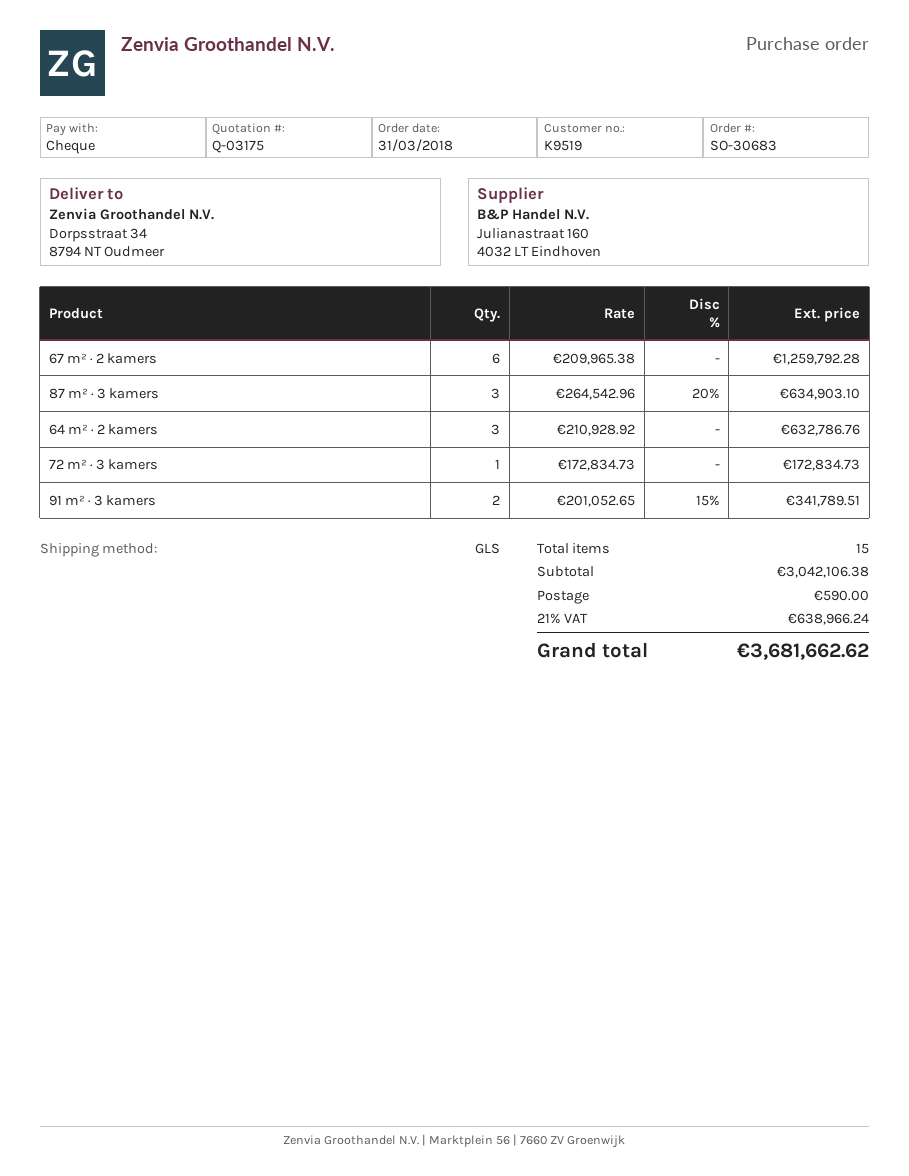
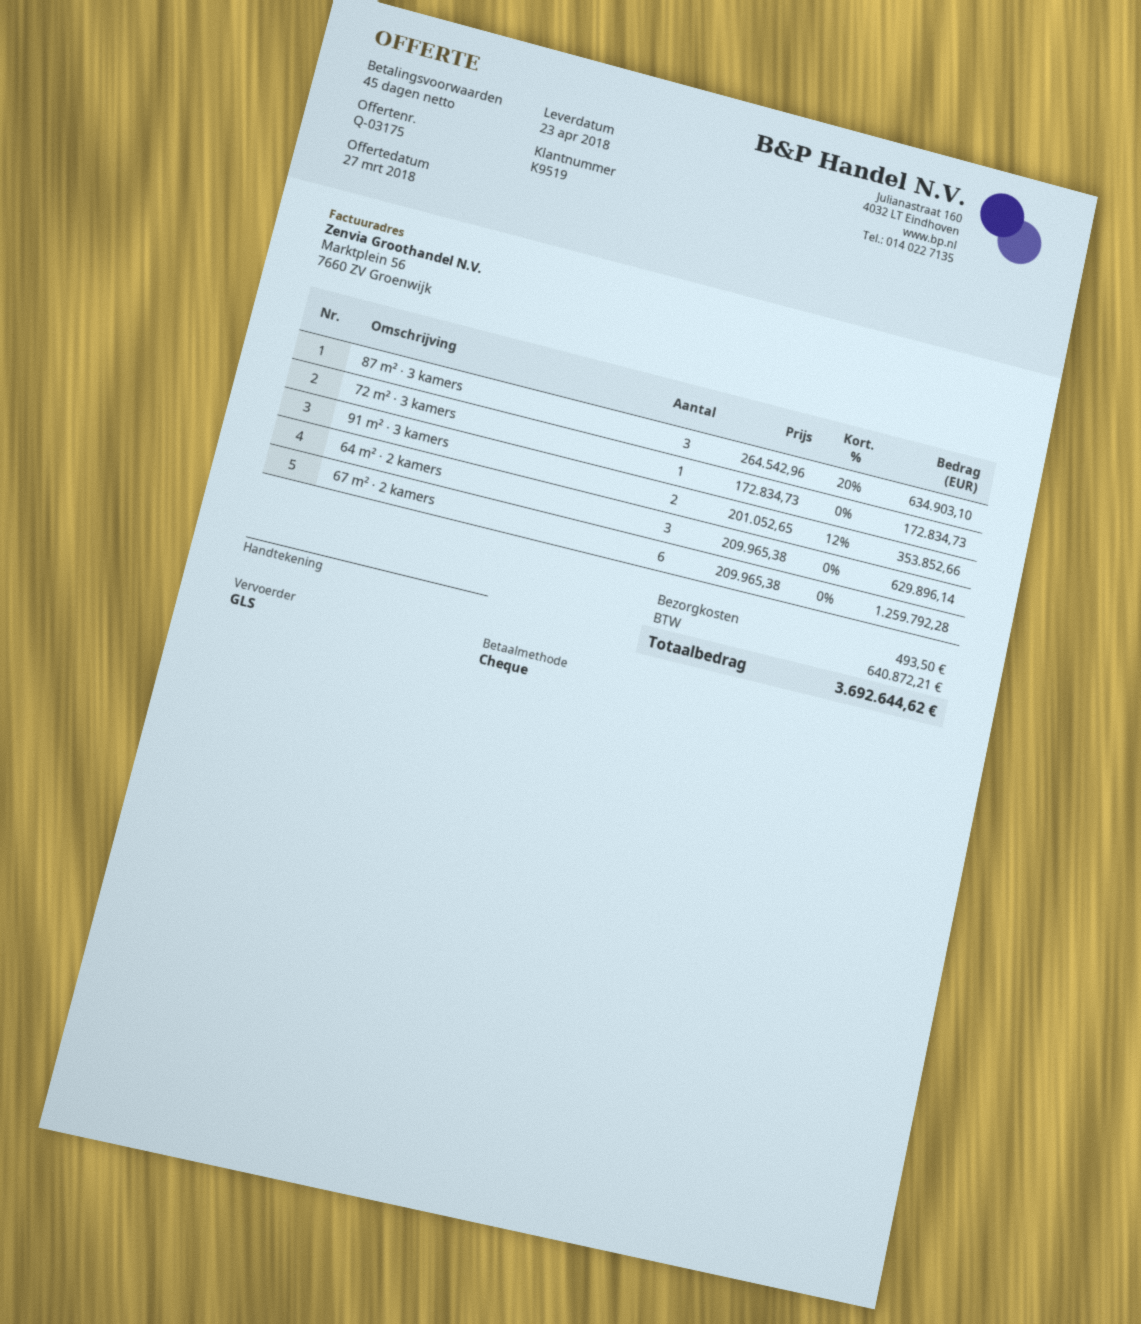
64 m² · 2 kamers: 3 x 210928.92 = 632786.76 -> 3 x 209965.38 = 629896.14
91 m² · 3 kamers: 2 x 201052.65 - 15% = 341789.51 -> 2 x 201052.65 - 12% = 353852.66
shipping: 590.00 -> 493.50
tax: 638966.24 -> 640872.21
total: 3681662.62 -> 3692644.62

